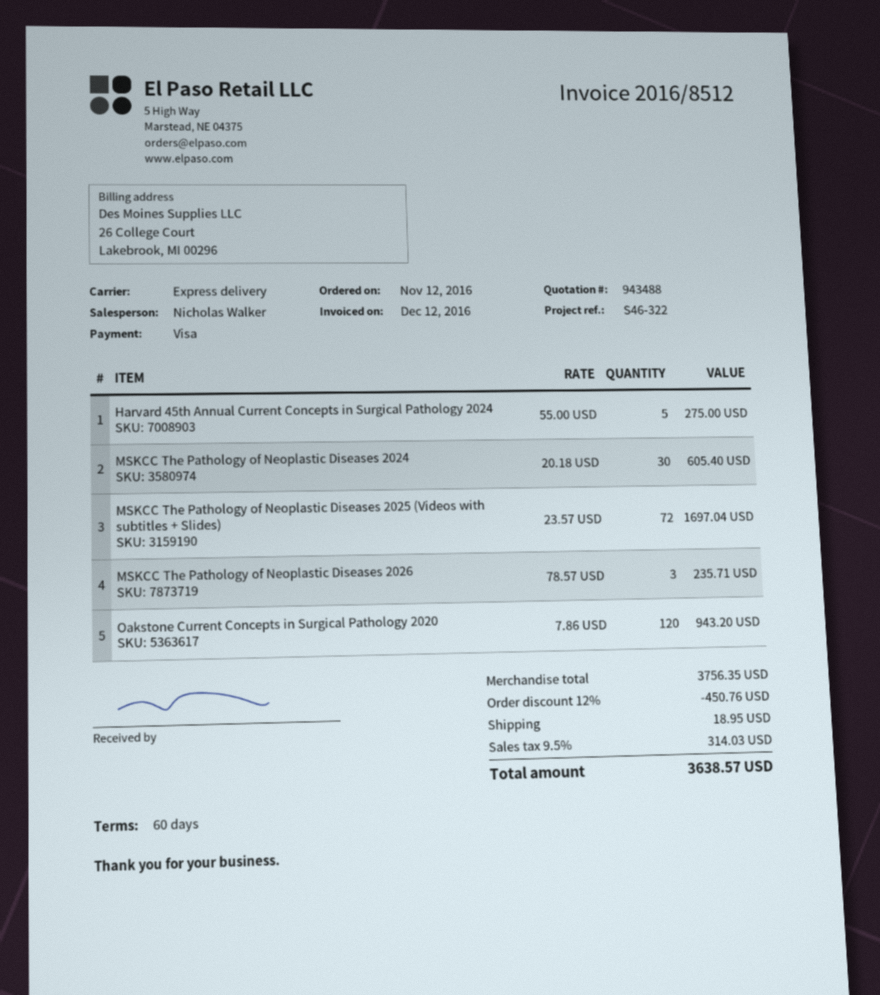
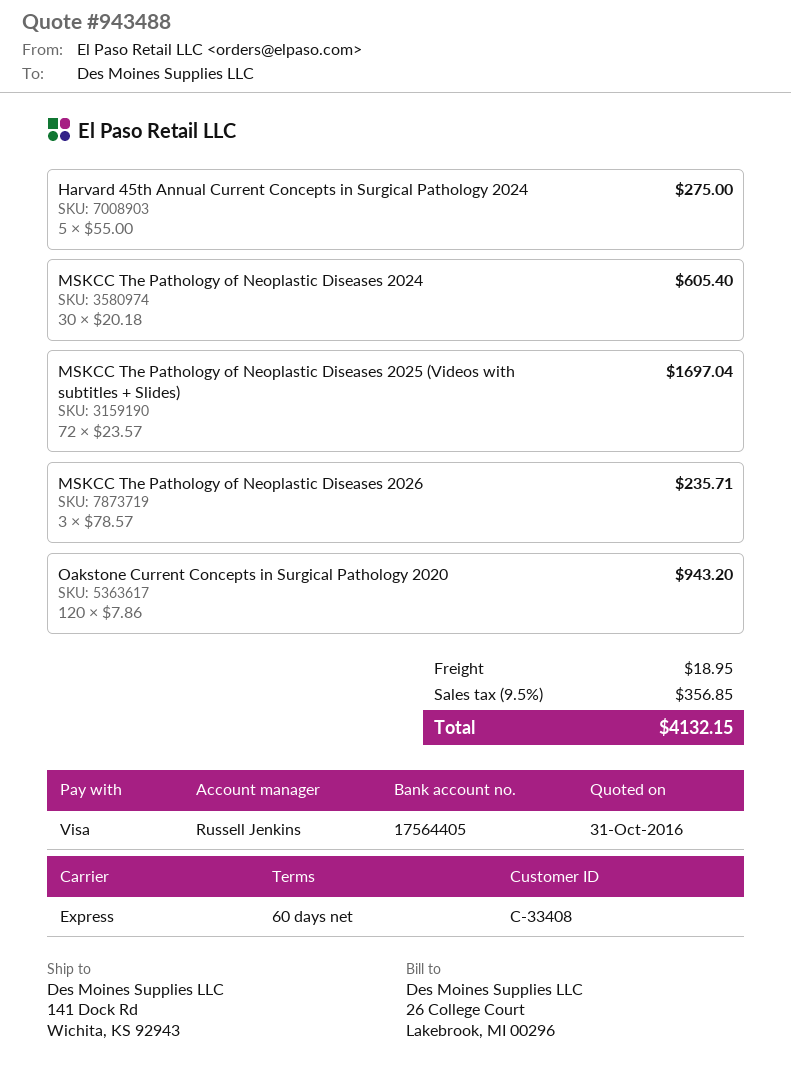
sales rep: Nicholas Walker -> Russell Jenkins
discount: 12% = 450.76 -> none
tax: 9.5% = 314.03 -> 9.5% = 356.85
total: 3638.57 -> 4132.15

